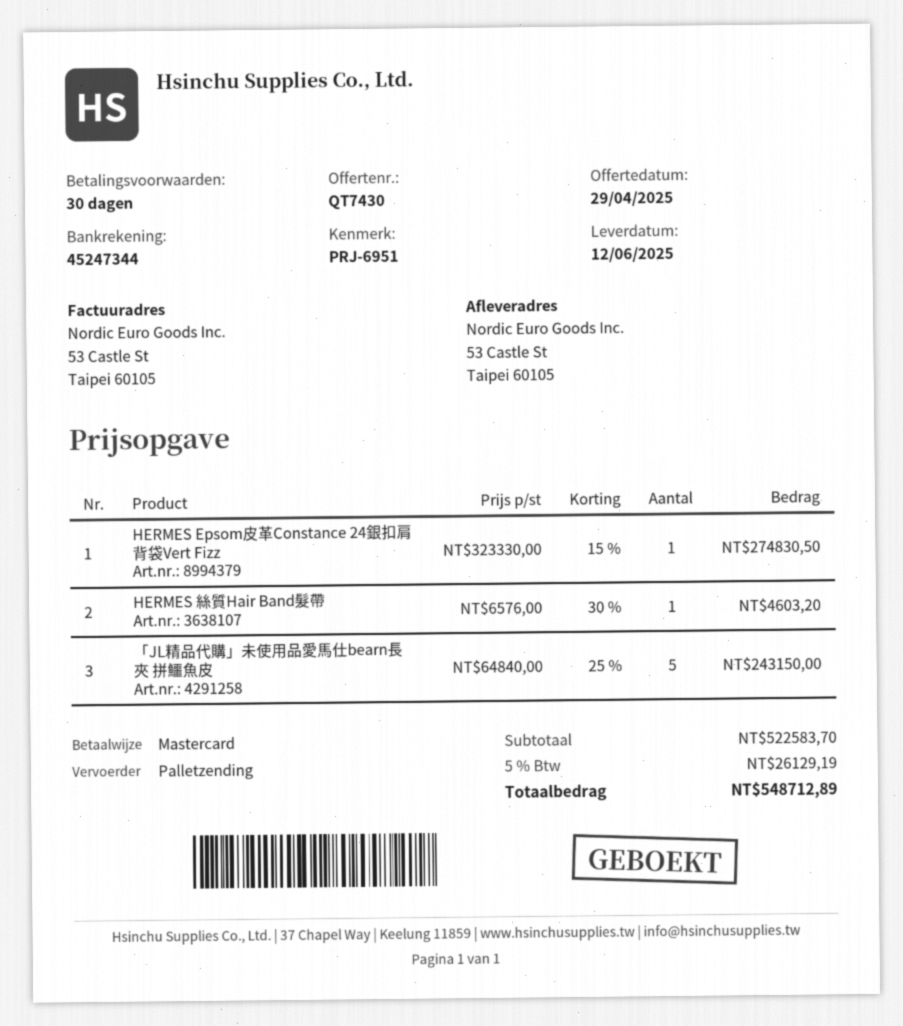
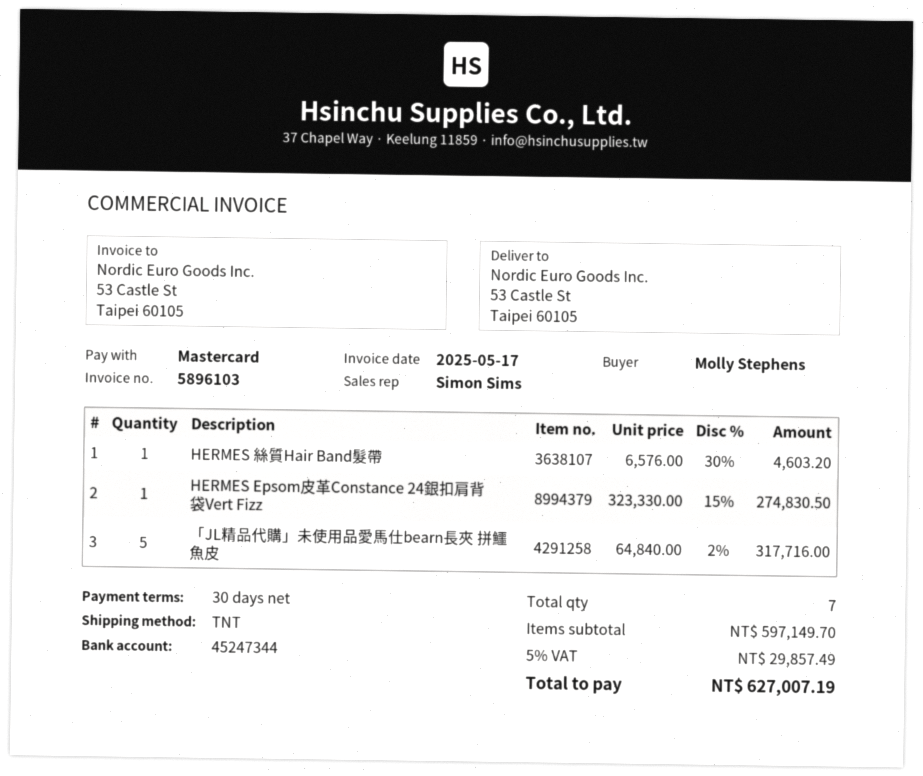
shipping method: pallet freight -> TNT
「JL精品代購」未使用品愛馬仕bearn長夾 拼鱷魚皮: 5 x 64840.00 - 25% = 243150.00 -> 5 x 64840.00 - 2% = 317716.00
subtotal: 522583.70 -> 597149.70
tax: 5% = 26129.19 -> 5% = 29857.49
total: 548712.89 -> 627007.19

